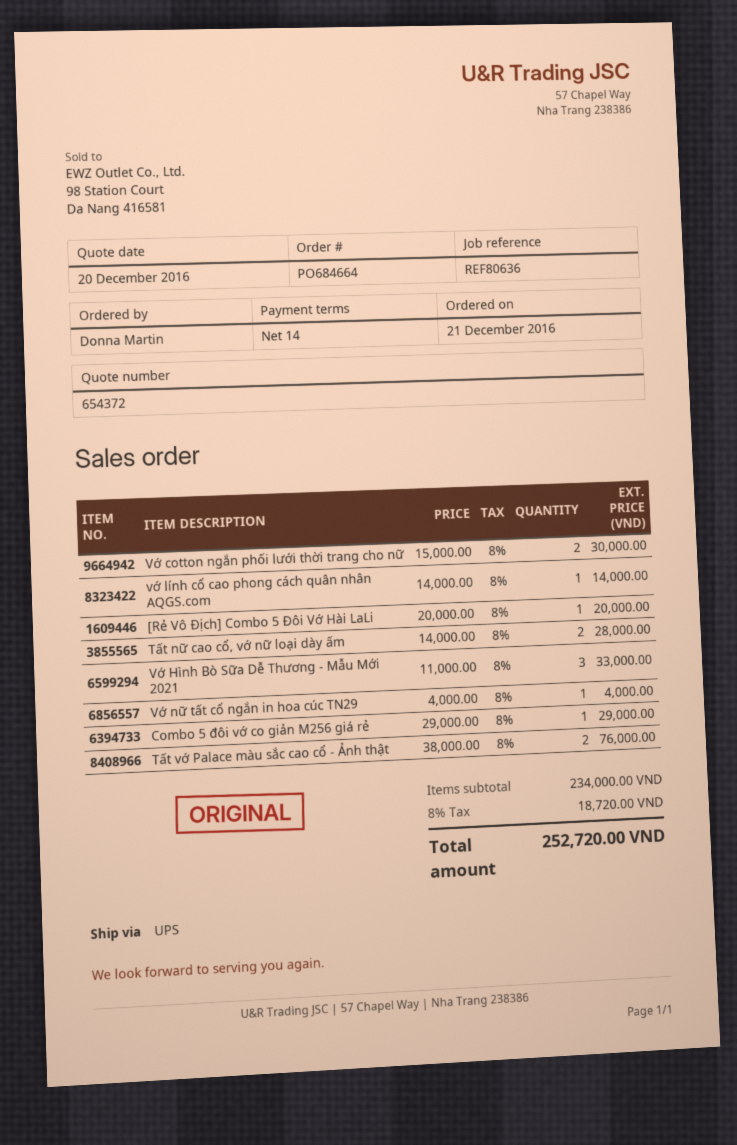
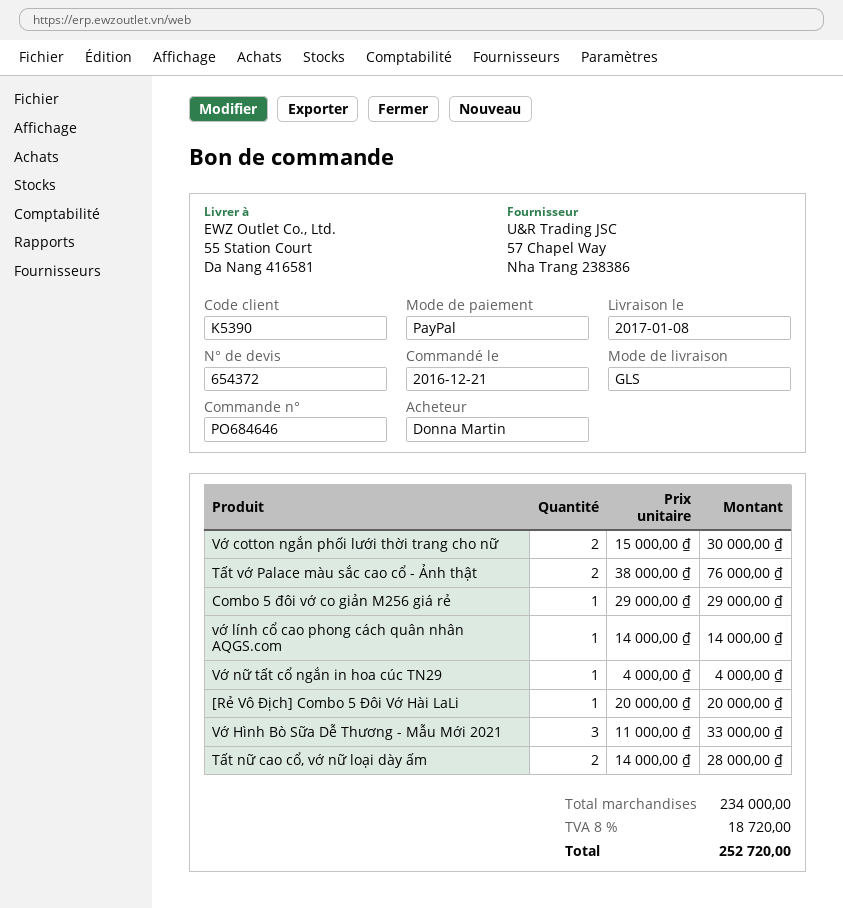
order number: PO684664 -> PO684646
shipping method: UPS -> GLS

